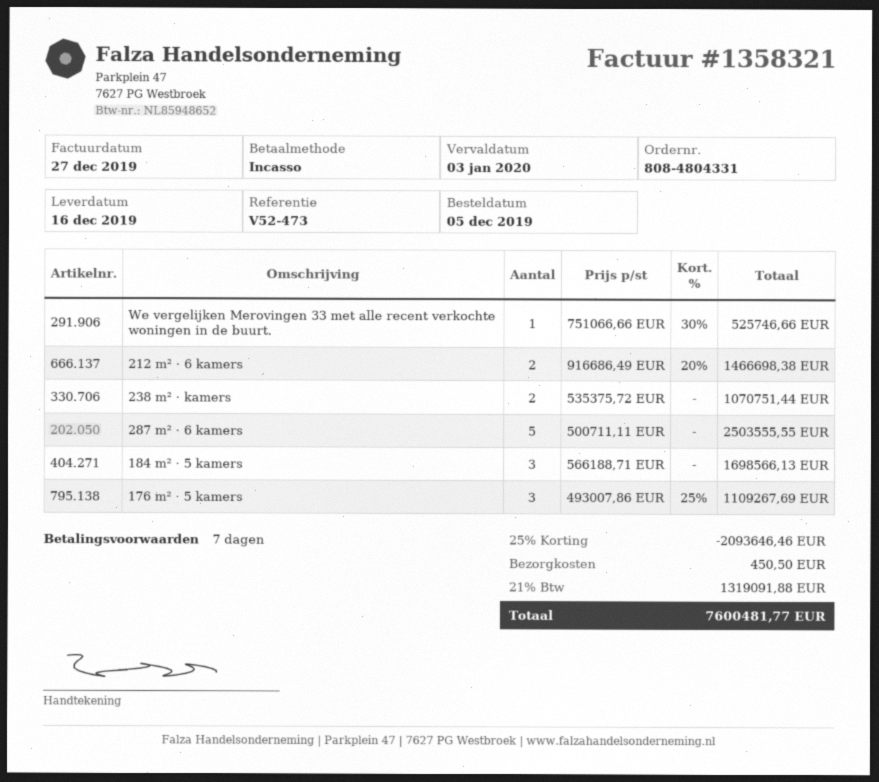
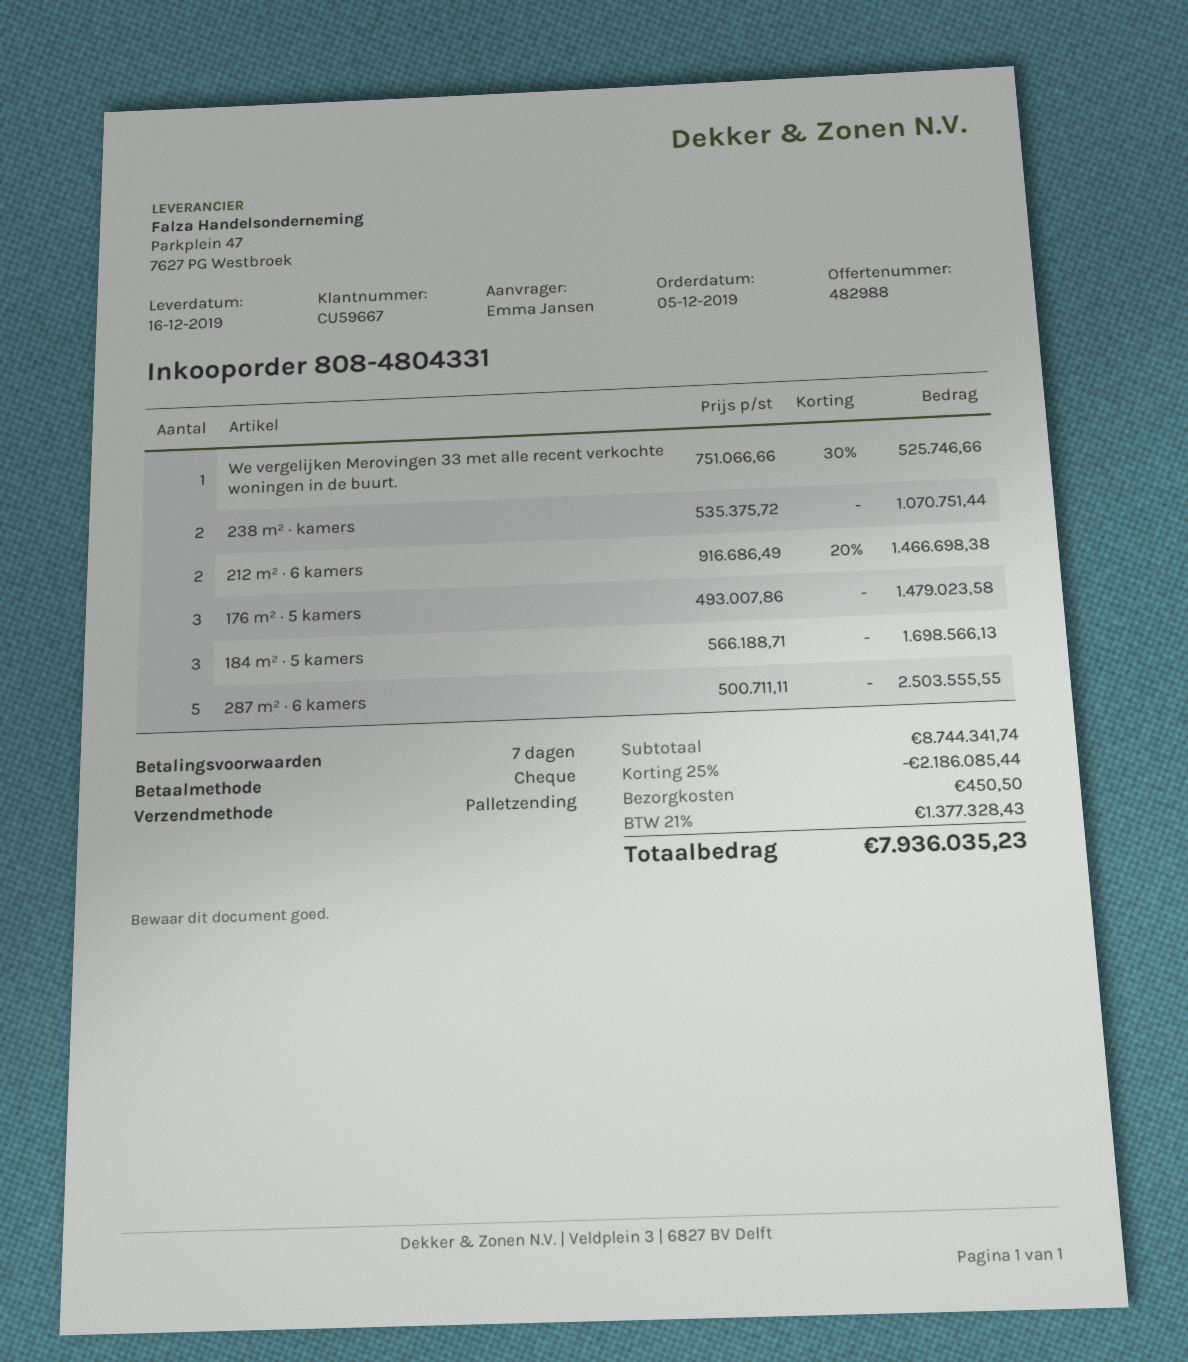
payment method: direct debit -> cheque
176 m² · 5 kamers: 3 x 493007.86 - 25% = 1109267.69 -> 3 x 493007.86 = 1479023.58
discount: 25% = 2093646.46 -> 25% = 2186085.44
tax: 21% = 1319091.88 -> 21% = 1377328.43
total: 7600481.77 -> 7936035.23

